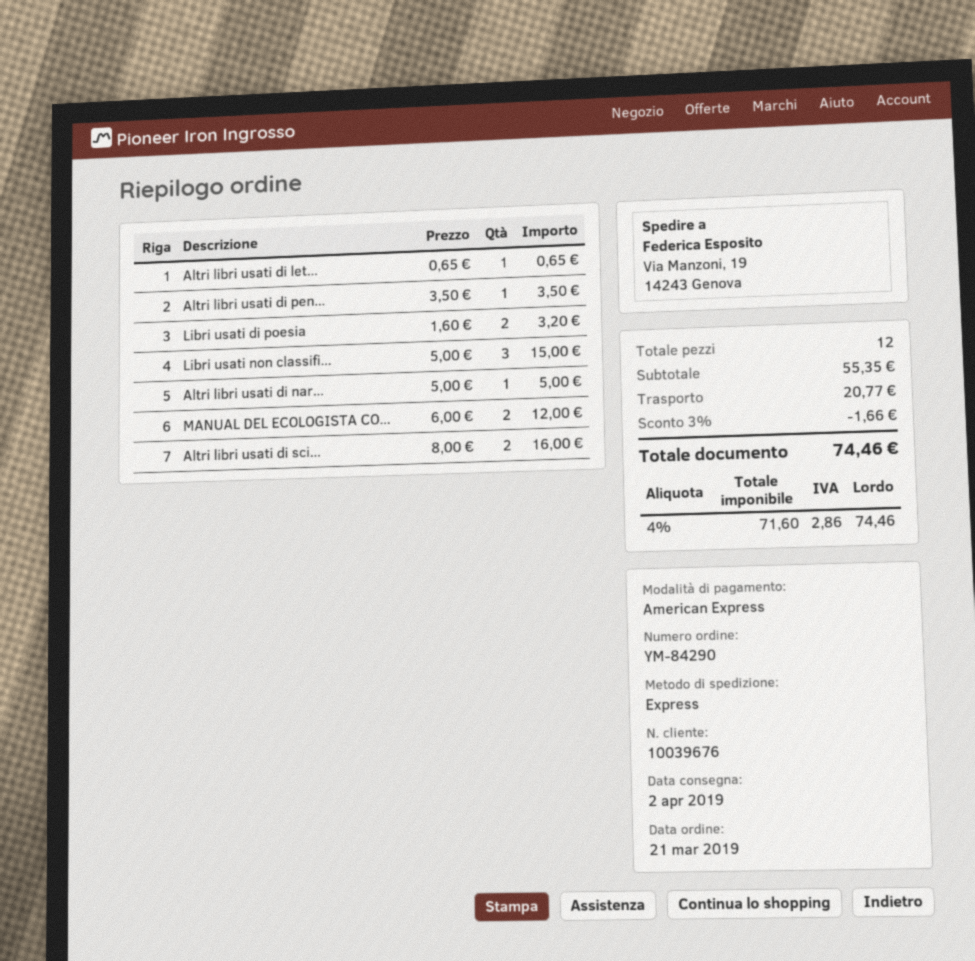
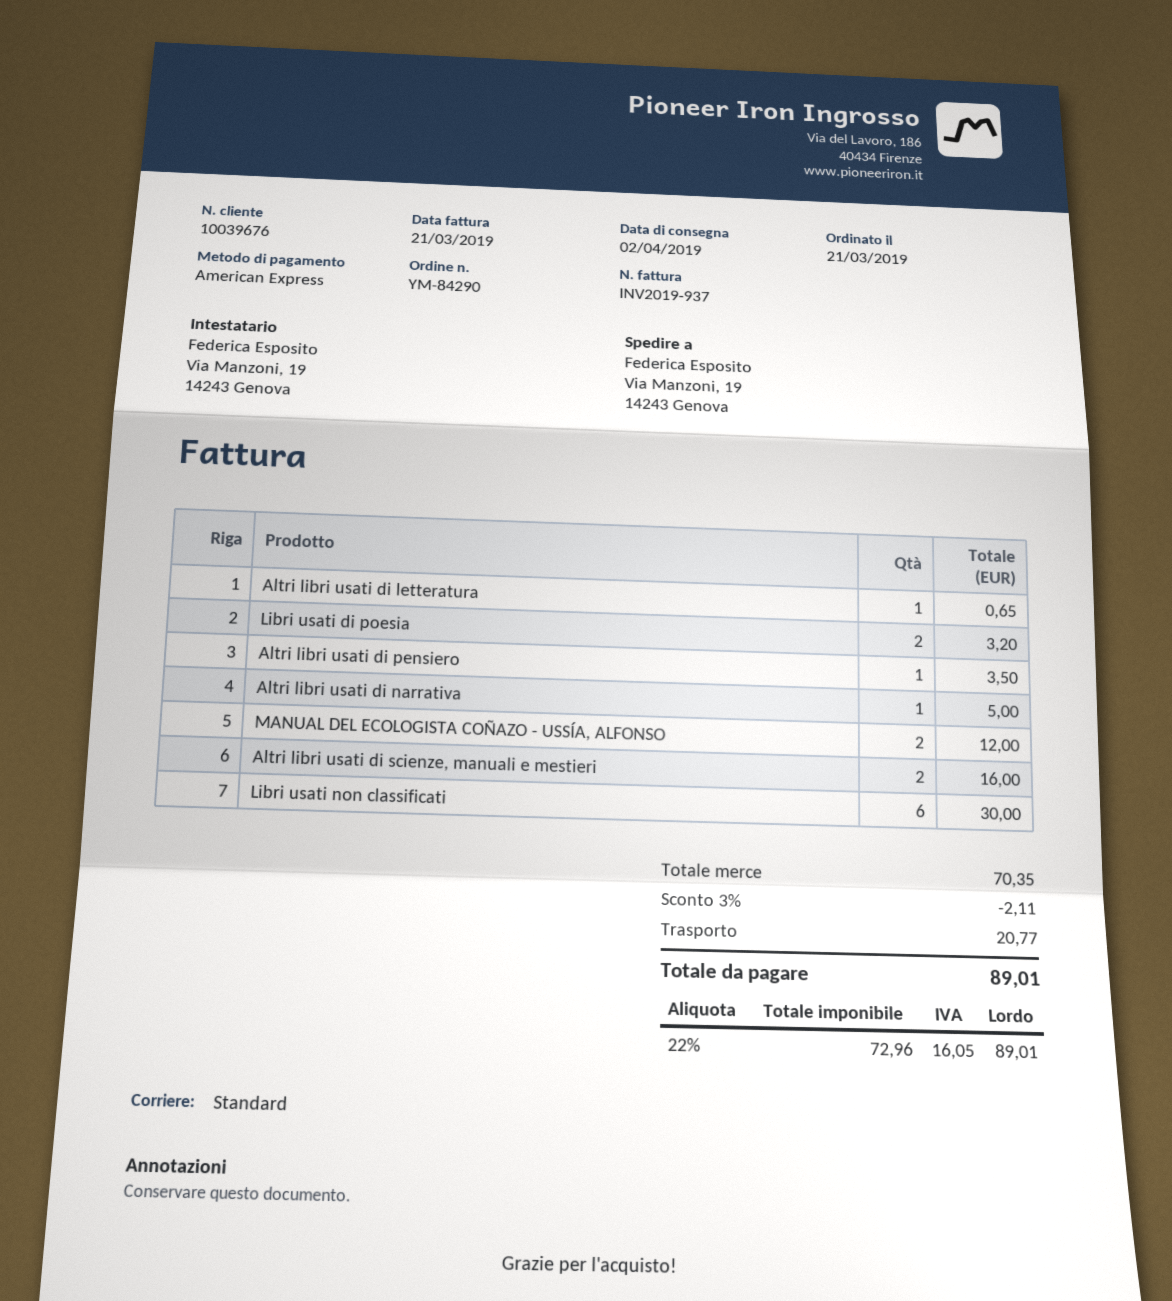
shipping method: express -> standard
Libri usati non classifi...: 3 for 15.00 -> 6 for 30.00
subtotal: 55.35 -> 70.35
discount: 3% = 1.66 -> 3% = 2.11
net: 71.60 -> 72.96
tax: 4% = 2.86 -> 22% = 16.05
total: 74.46 -> 89.01

